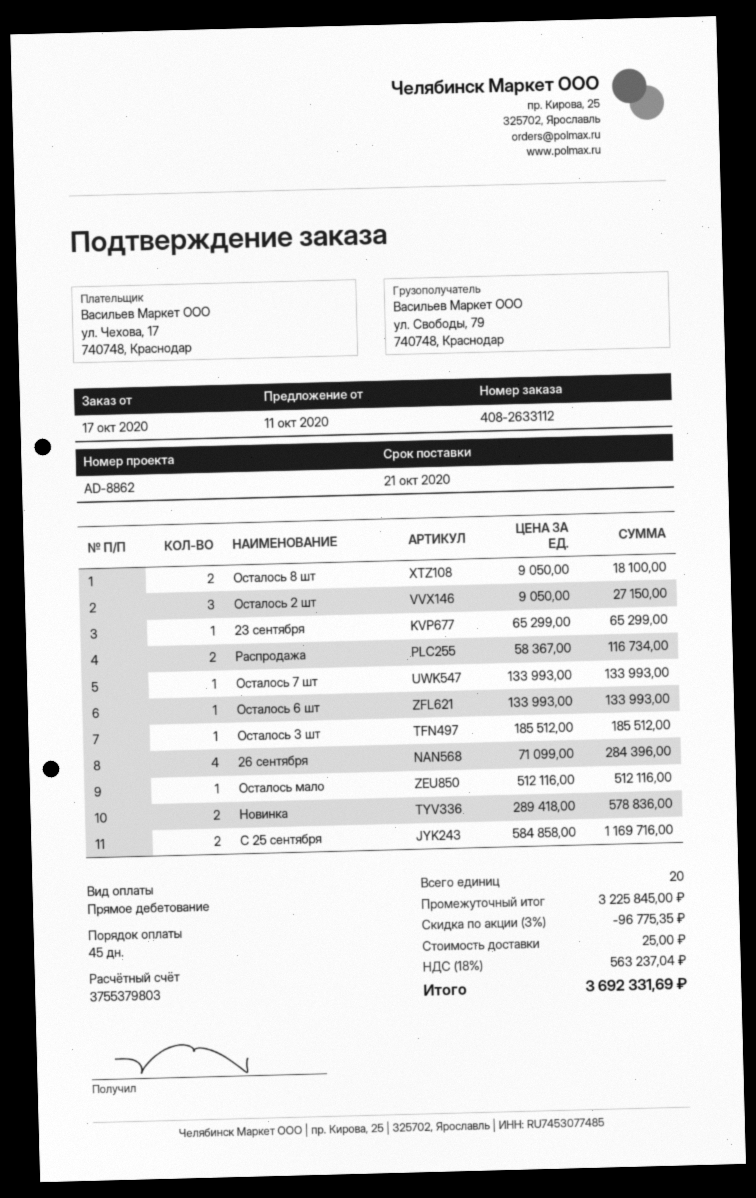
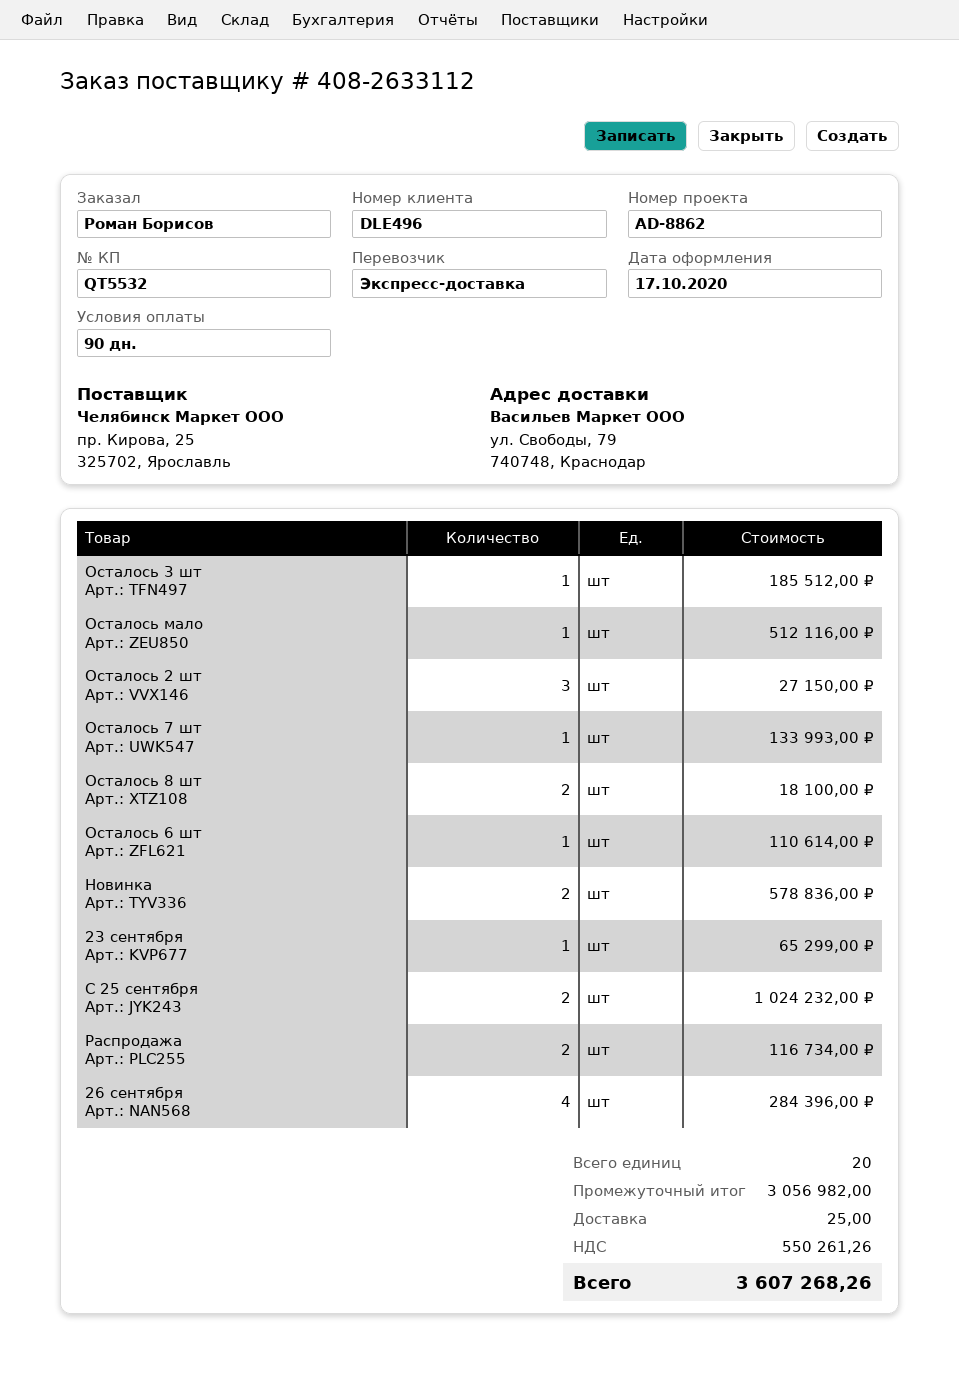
payment terms: 45 days -> 90 days
Осталось 6 шт: 1 for 133993.00 -> 1 for 110614.00
С 25 сентября: 2 for 1169716.00 -> 2 for 1024232.00
subtotal: 3225845.00 -> 3056982.00
discount: 3% = 96775.35 -> none
tax: 563237.04 -> 550261.26
total: 3692331.69 -> 3607268.26

